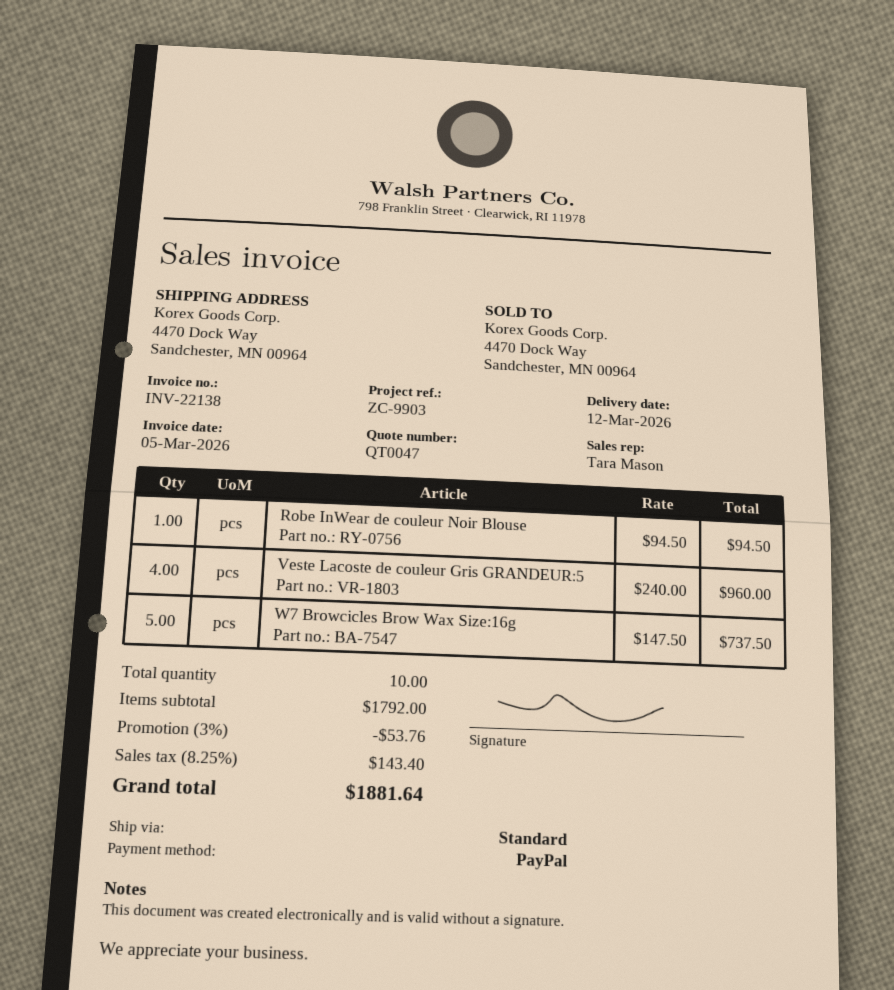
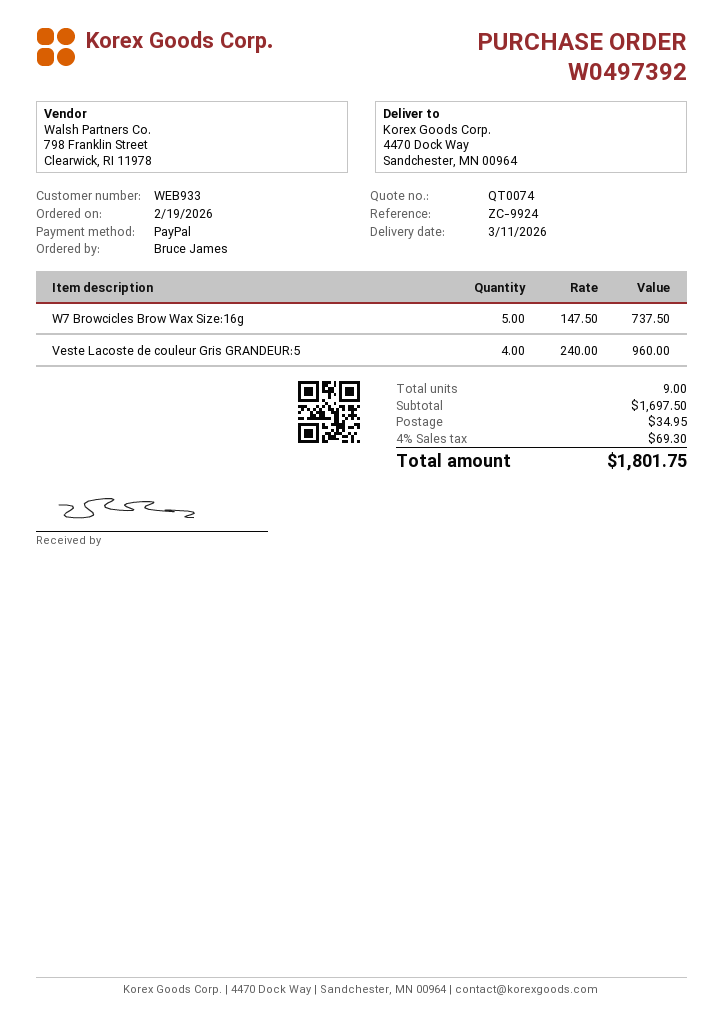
quote number: QT0047 -> QT0074
delivery date: 2026-03-12 -> 2026-03-11
reference: ZC-9903 -> ZC-9924
Robe InWear de couleur Noir Blouse: 1 x 94.50 = 94.50 -> none
total quantity: 10 -> 9
subtotal: 1792.00 -> 1697.50
discount: 3% = 53.76 -> none
shipping: none -> 34.95
tax: 8.25% = 143.40 -> 4% = 69.30
total: 1881.64 -> 1801.75

